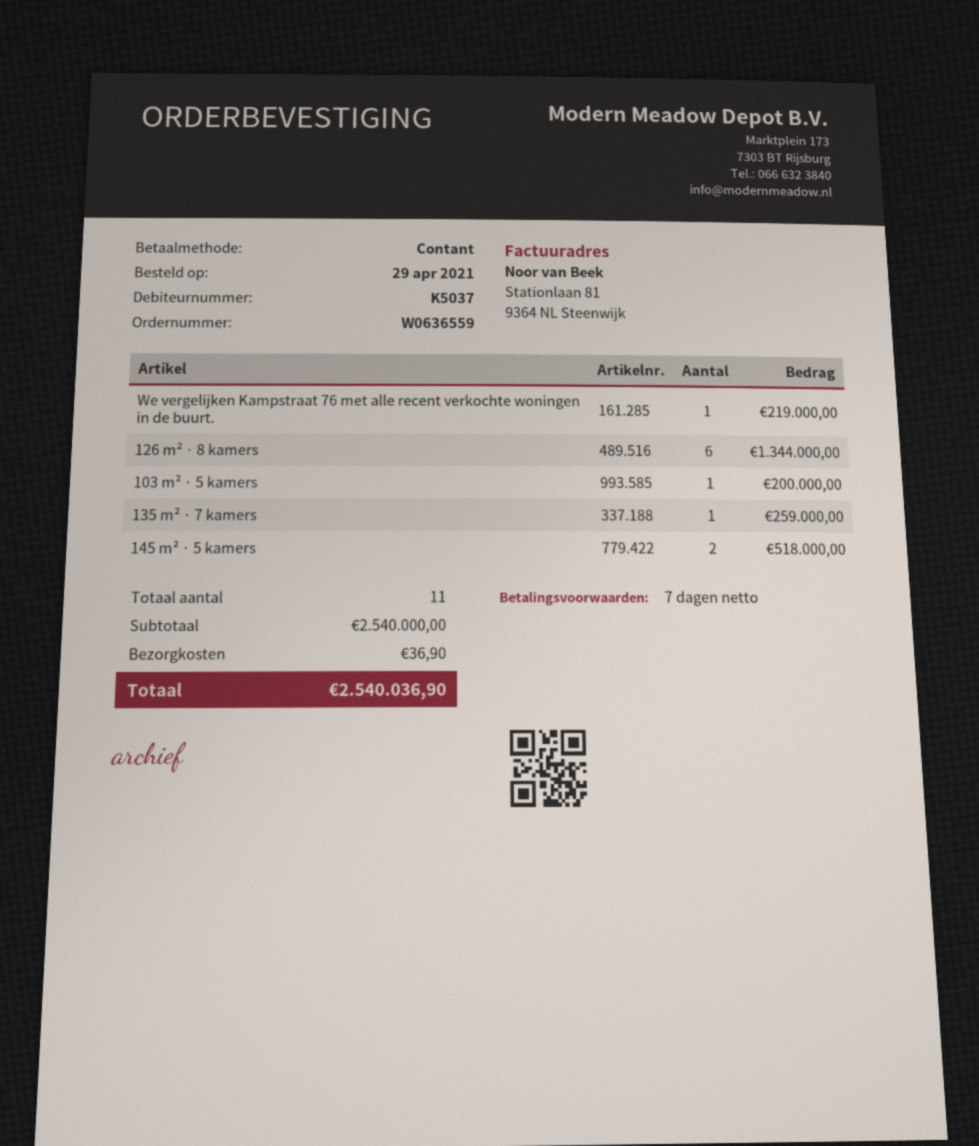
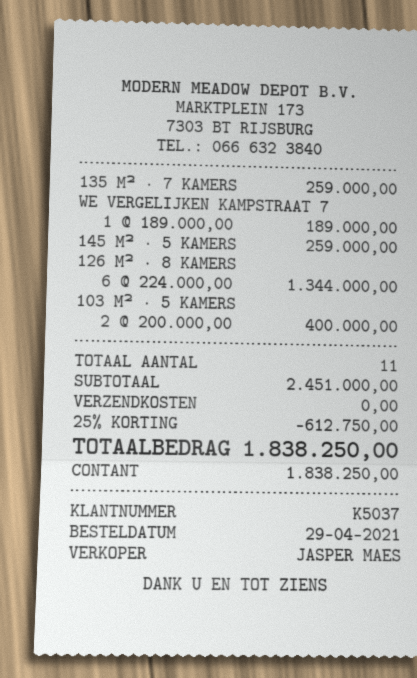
We vergelijken Kampstraat 76 met alle recent verkochte woningen in de buurt.: 1 for 219000.00 -> 1 for 189000.00
103 m² · 5 kamers: 1 for 200000.00 -> 2 for 400000.00
145 m² · 5 kamers: 2 for 518000.00 -> 1 for 259000.00
subtotal: 2540000.00 -> 2451000.00
discount: none -> 25% = 612750.00
shipping: 36.90 -> 0.00
total: 2540036.90 -> 1838250.00

